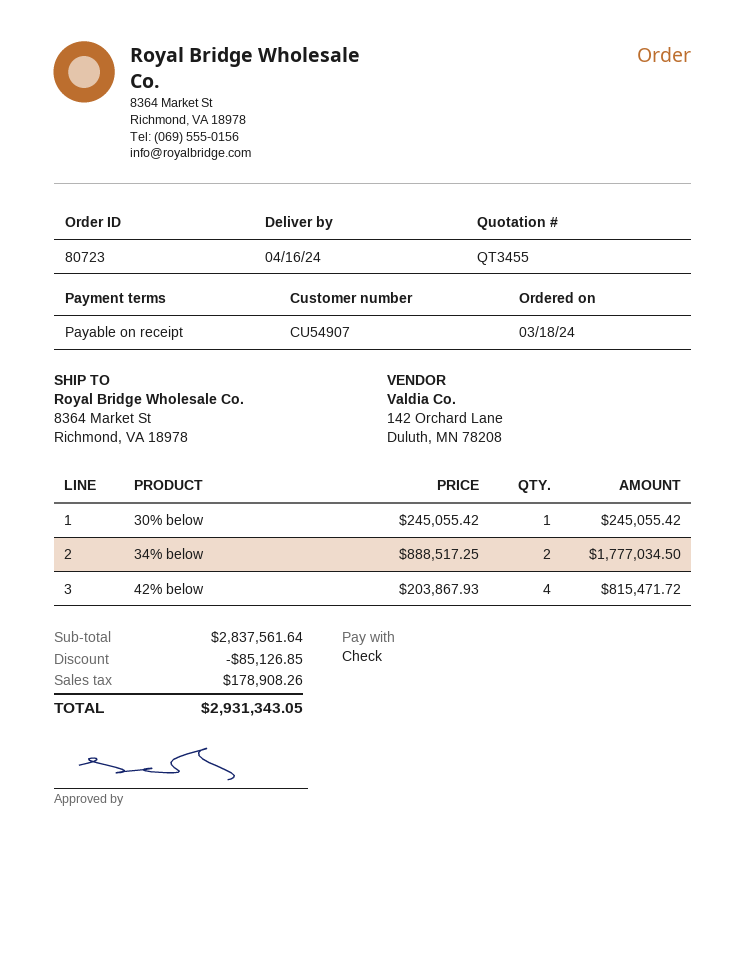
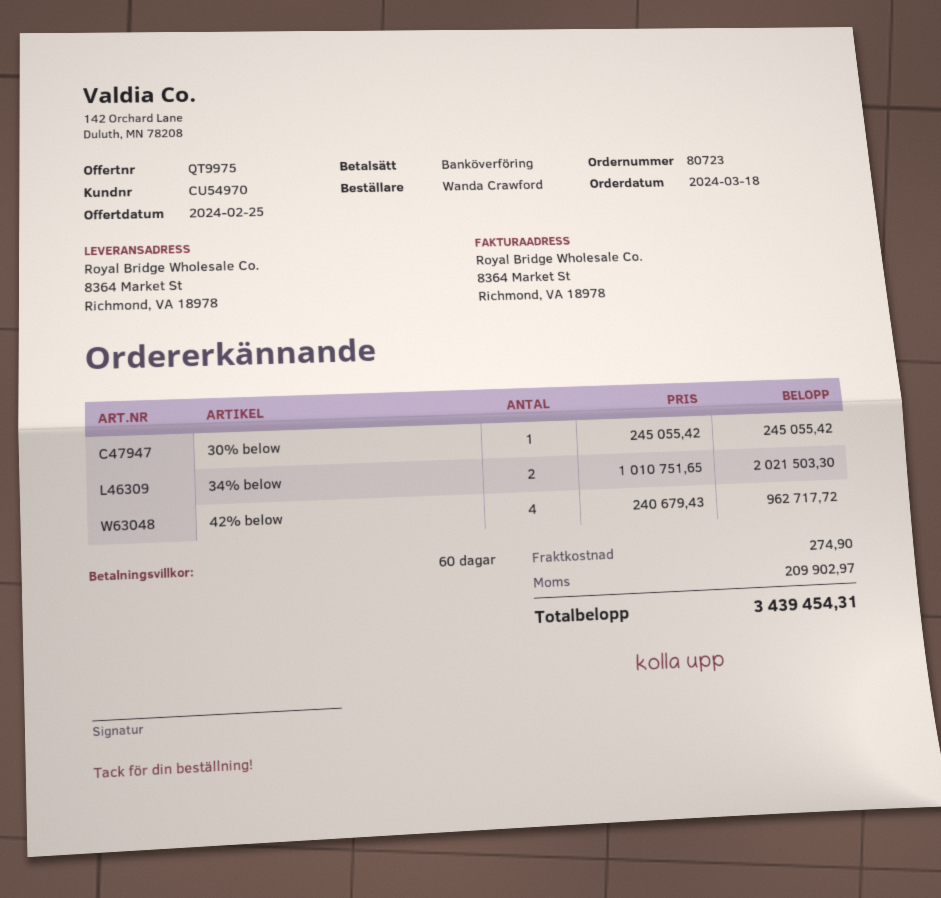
quote number: QT3455 -> QT9975
payment terms: on receipt -> 60 days
customer number: CU54907 -> CU54970
payment method: cheque -> bank transfer
34% below: 2 x 888517.25 = 1777034.50 -> 2 x 1010751.65 = 2021503.30
42% below: 4 x 203867.93 = 815471.72 -> 4 x 240679.43 = 962717.72
discount: 85126.85 -> none
shipping: none -> 274.90
tax: 178908.26 -> 209902.97
total: 2931343.05 -> 3439454.31

